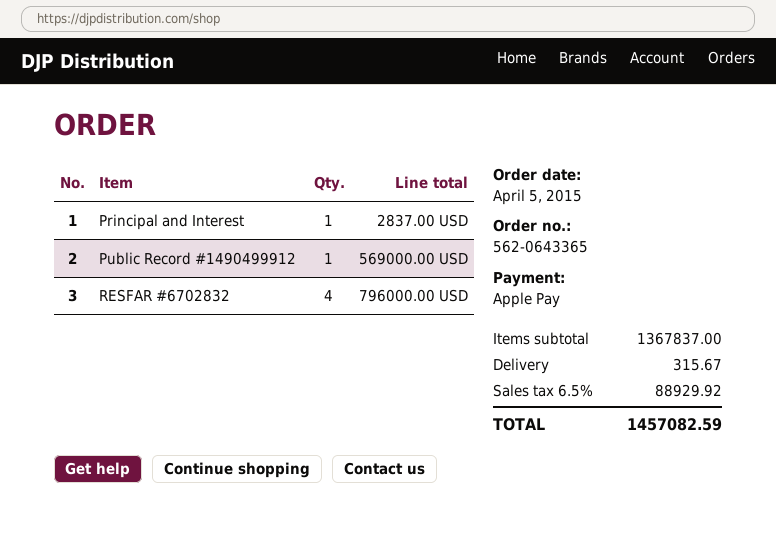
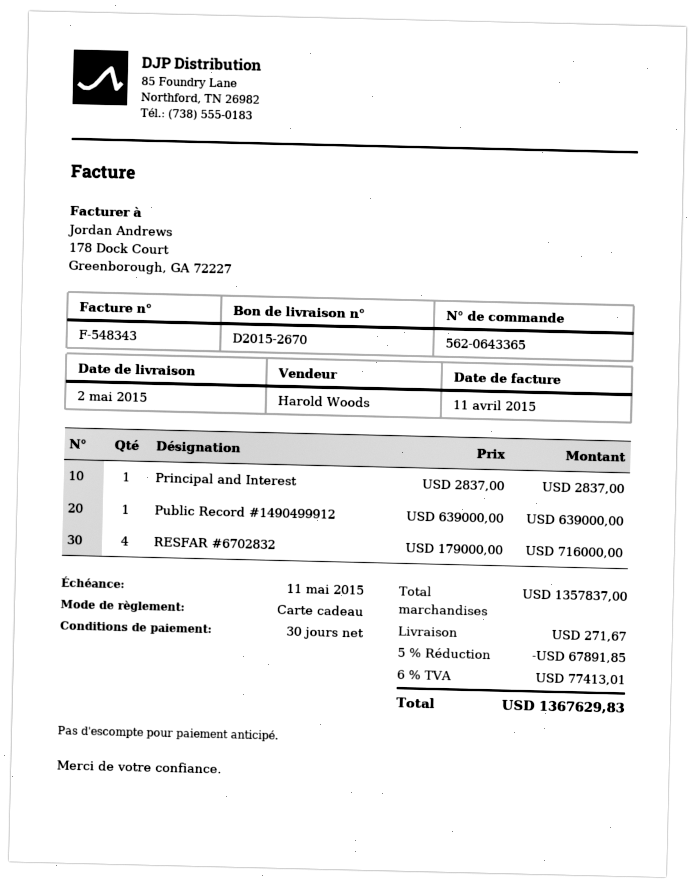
payment method: Apple Pay -> gift card
Public Record #1490499912: 1 for 569000.00 -> 1 for 639000.00
RESFAR #6702832: 4 for 796000.00 -> 4 for 716000.00
subtotal: 1367837.00 -> 1357837.00
discount: none -> 5% = 67891.85
shipping: 315.67 -> 271.67
tax: 6.5% = 88929.92 -> 6% = 77413.01
total: 1457082.59 -> 1367629.83

